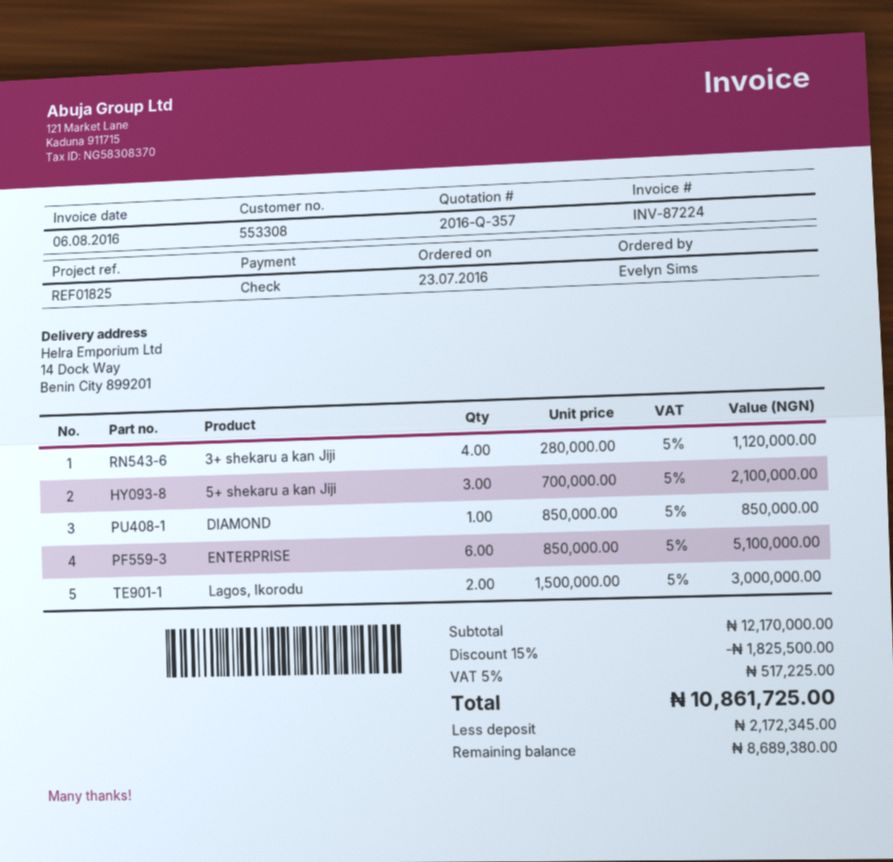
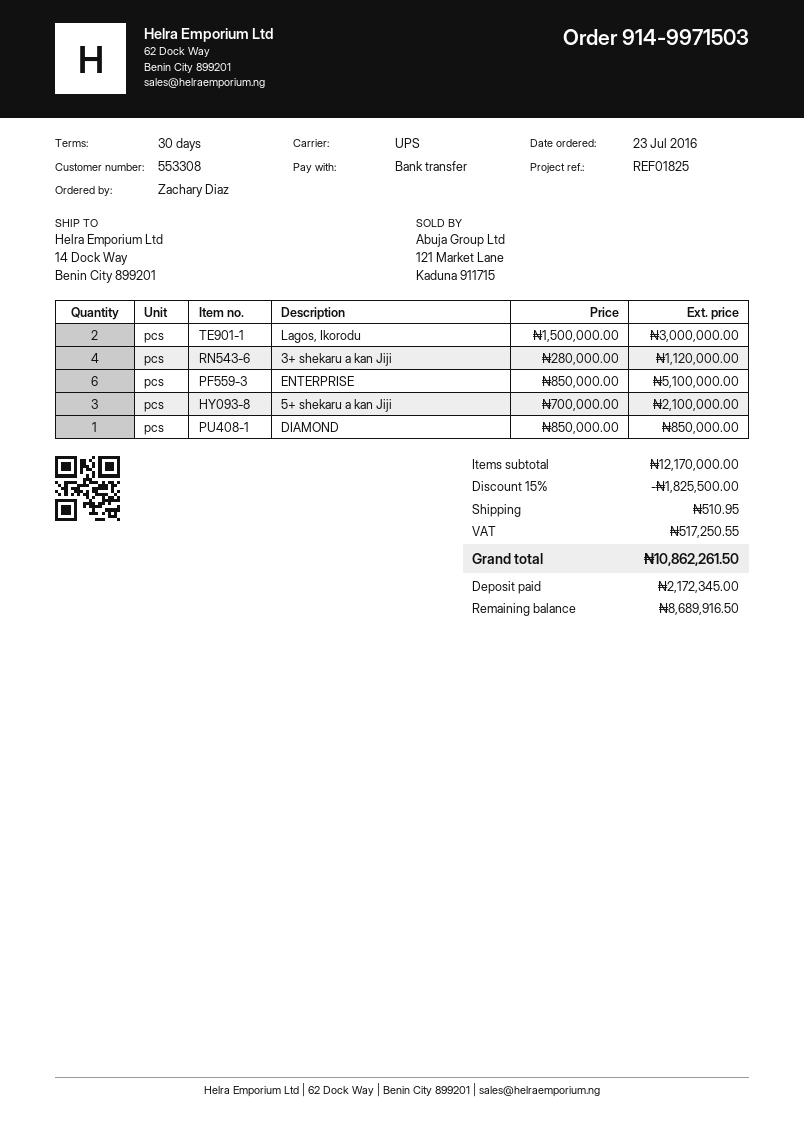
ordered by: Evelyn Sims -> Zachary Diaz
payment method: cheque -> bank transfer
shipping: none -> 510.95
tax: 517225.00 -> 517250.55
total: 10861725.00 -> 10862261.50
balance: 8689380.00 -> 8689916.50

